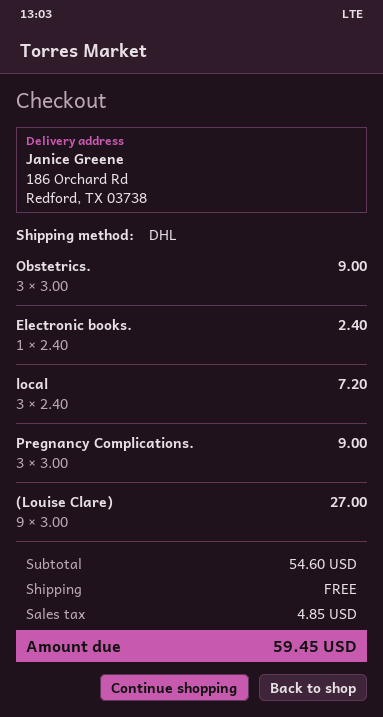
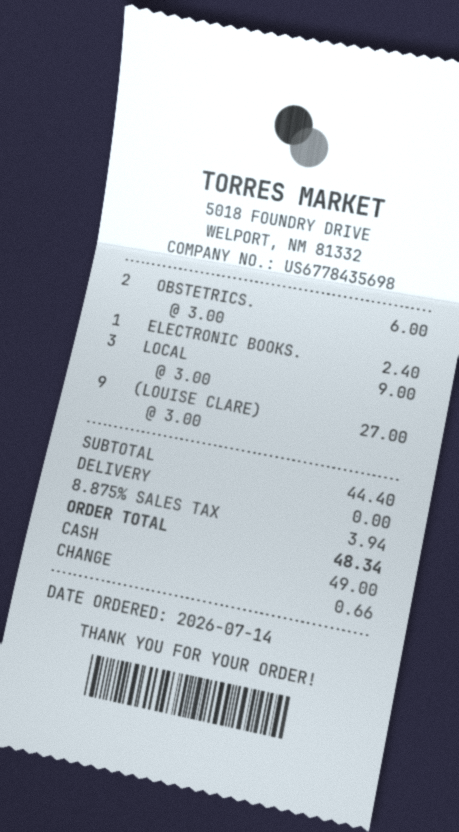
Obstetrics.: 3 x 3.00 = 9.00 -> 2 x 3.00 = 6.00
local: 3 x 2.40 = 7.20 -> 3 x 3.00 = 9.00
Pregnancy Complications.: 3 x 3.00 = 9.00 -> none
subtotal: 54.60 -> 44.40
tax: 4.85 -> 3.94
total: 59.45 -> 48.34

